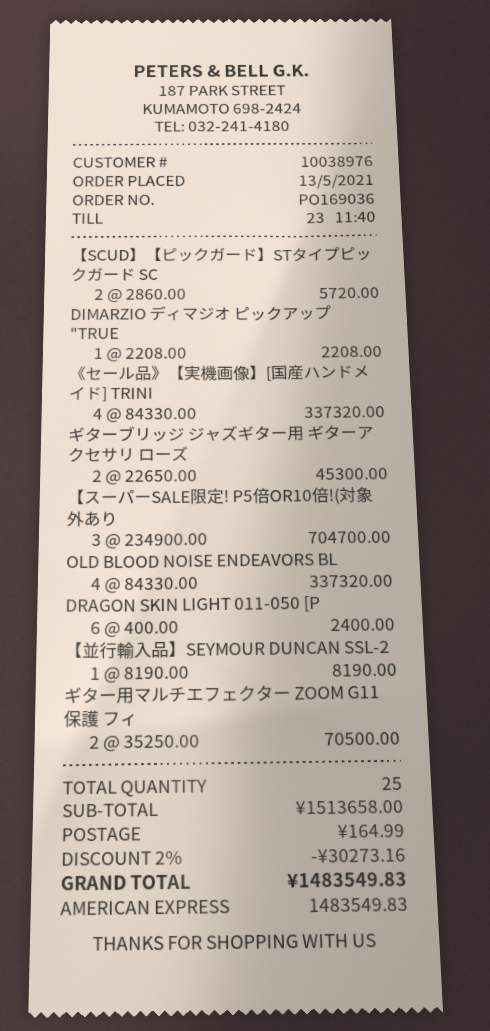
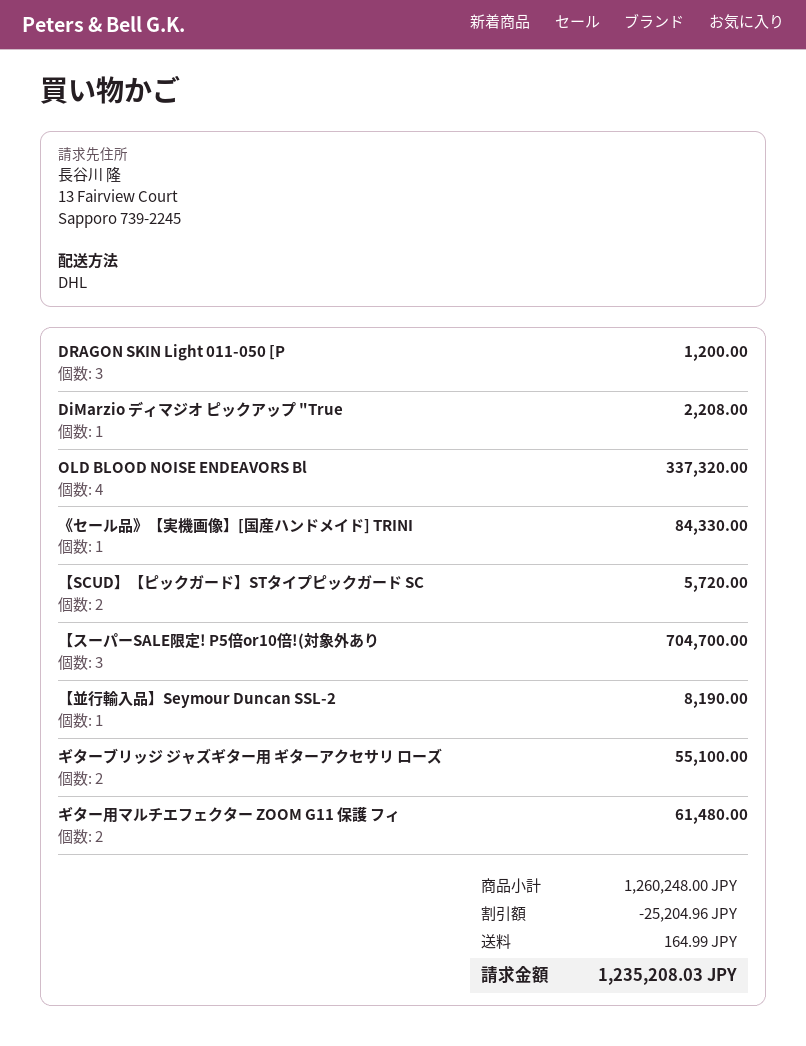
《セール品》【実機画像】[国産ハンドメイド] TRINI: 4 for 337320.00 -> 1 for 84330.00
ギターブリッジ ジャズギター用 ギターアクセサリ ローズ: 2 for 45300.00 -> 2 for 55100.00
DRAGON SKIN LIGHT 011-050 [P: 6 for 2400.00 -> 3 for 1200.00
ギター用マルチエフェクター ZOOM G11 保護 フィ: 2 for 70500.00 -> 2 for 61480.00
subtotal: 1513658.00 -> 1260248.00
discount: 30273.16 -> 25204.96
total: 1483549.83 -> 1235208.03

